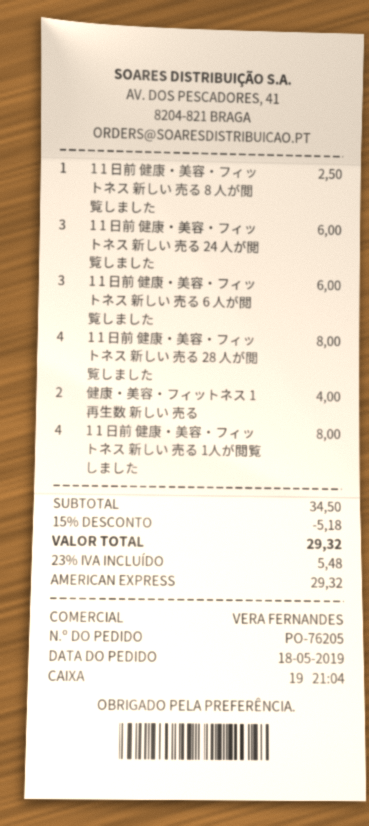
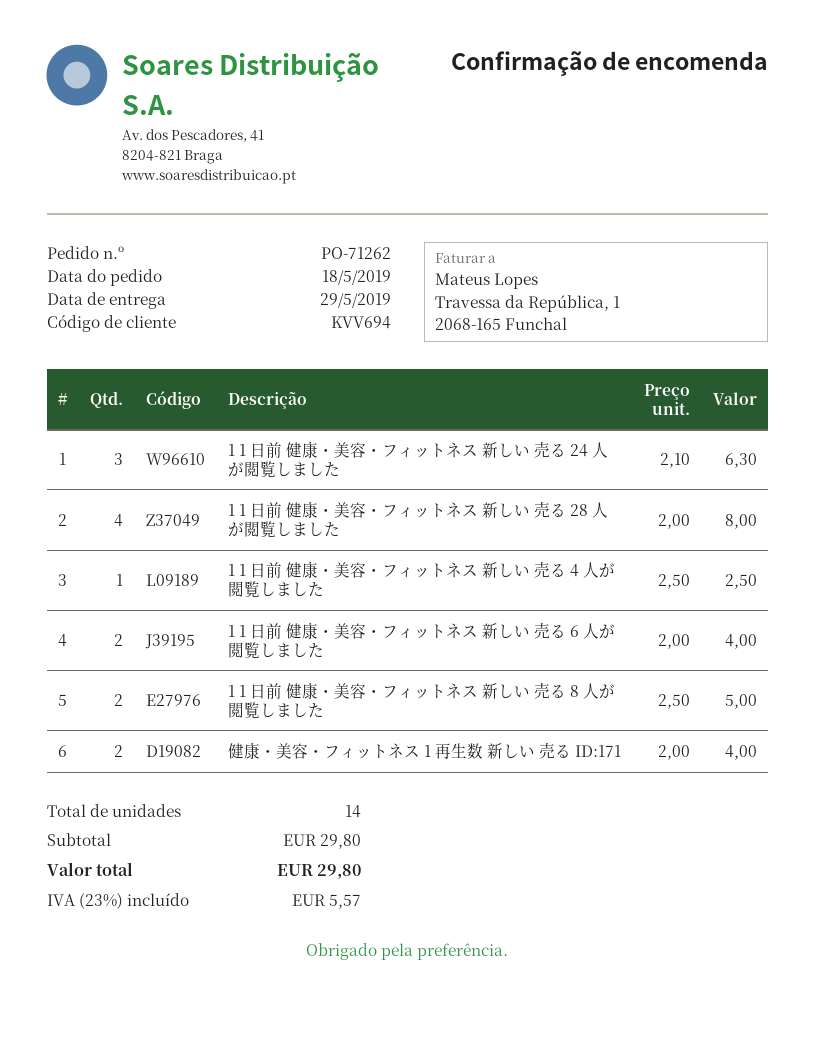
order number: PO-76205 -> PO-71262
1 1 日前 健康・美容・フィットネス 新しい 売る 8 人が閲覧しました: 1 for 2.50 -> 2 for 5.00
1 1 日前 健康・美容・フィットネス 新しい 売る 24 人が閲覧しました: 3 for 6.00 -> 3 for 6.30
1 1 日前 健康・美容・フィットネス 新しい 売る 6 人が閲覧しました: 3 for 6.00 -> 2 for 4.00
1 1 日前 健康・美容・フィットネス 新しい 売る 1人が閲覧しました: 4 for 8.00 -> none
1 1 日前 健康・美容・フィットネス 新しい 売る 4 人が閲覧しました: none -> 1 for 2.50
subtotal: 34.50 -> 29.80
discount: 15% = 5.18 -> none
tax: 23% = 5.48 -> 23% = 5.57
total: 29.32 -> 29.80

